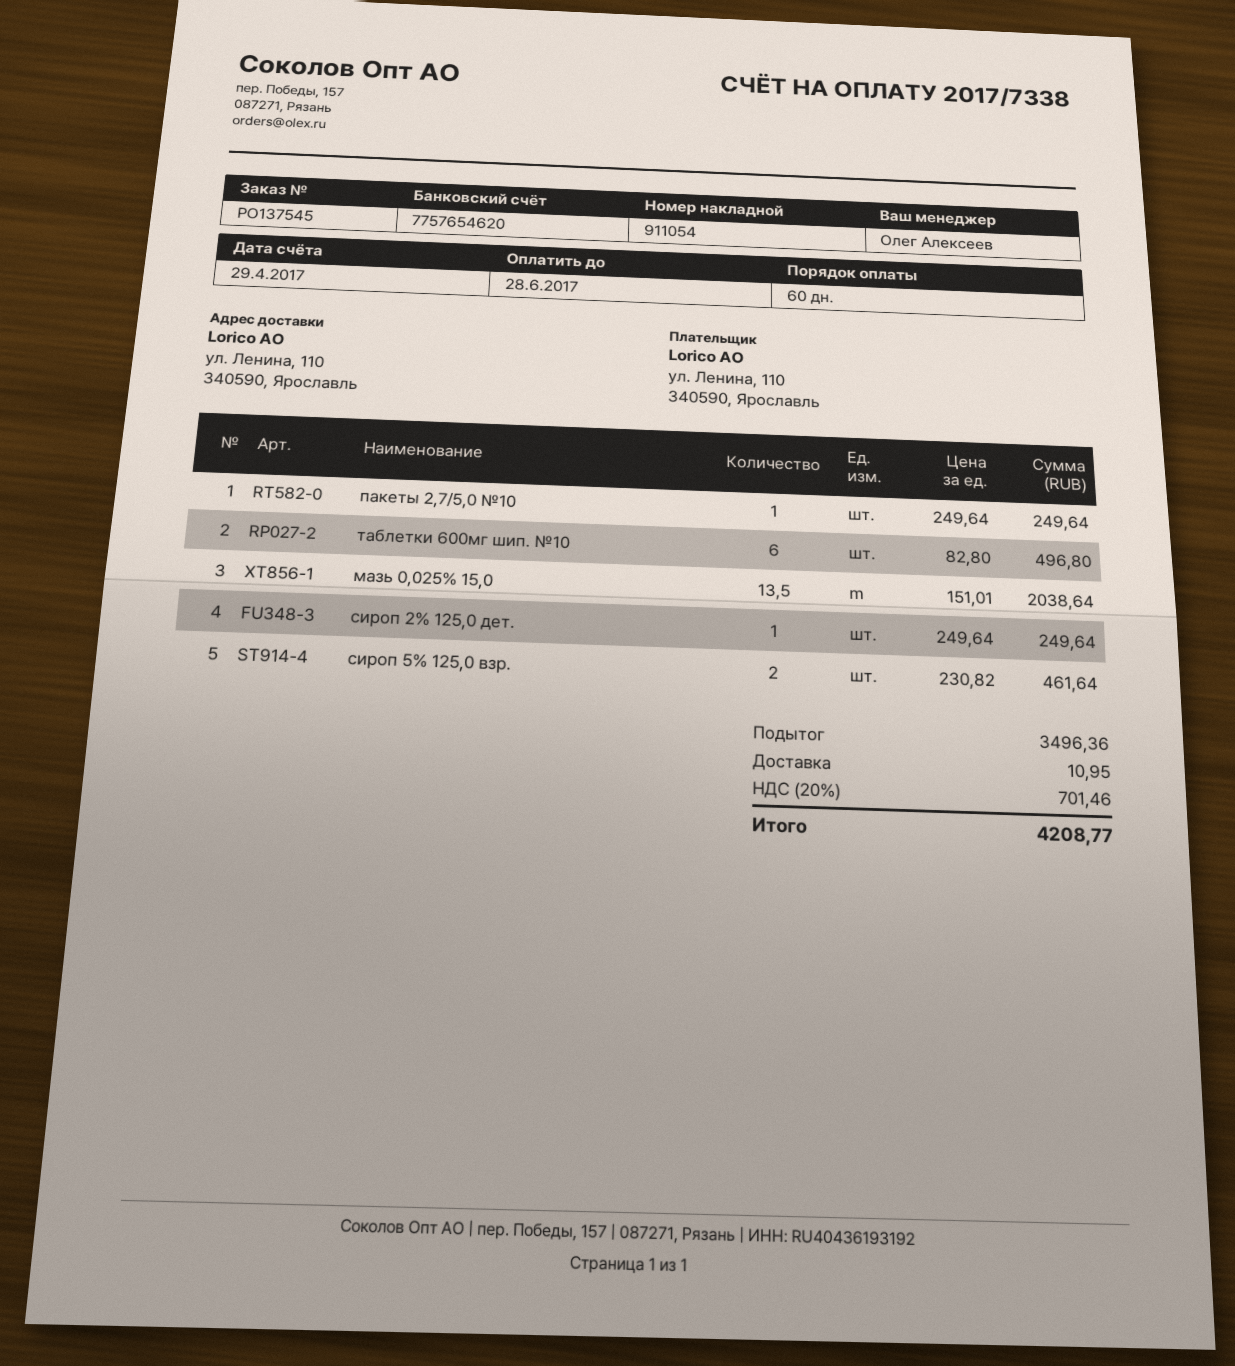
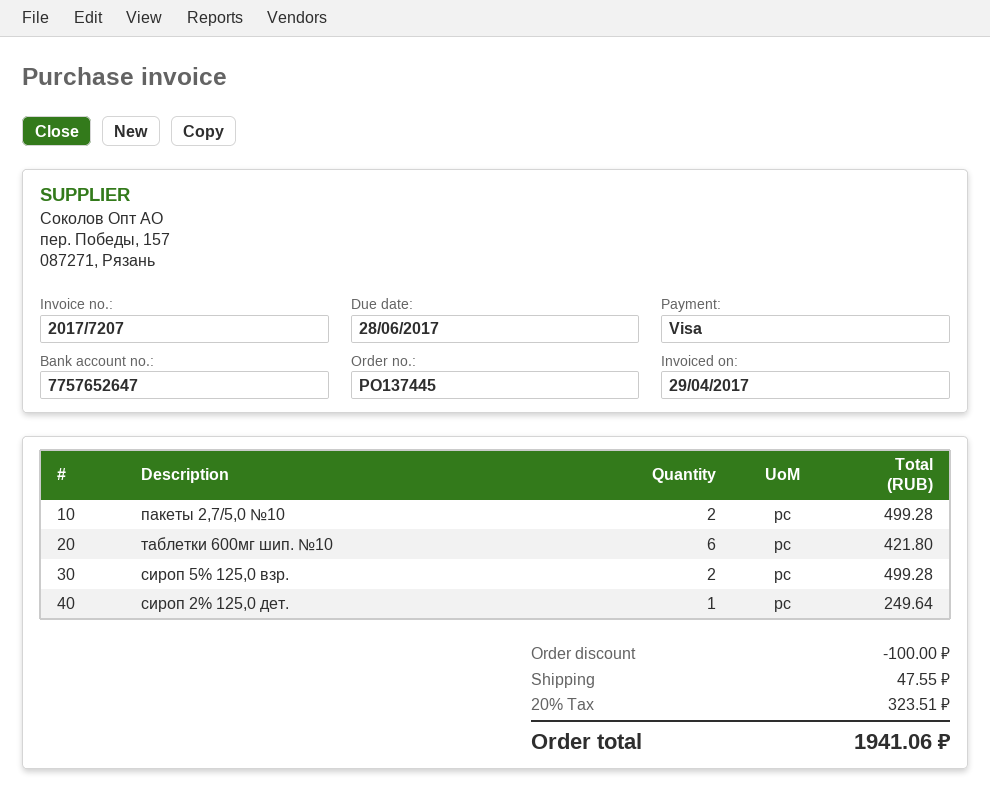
order number: PO137545 -> PO137445
invoice number: 2017/7338 -> 2017/7207
bank account: 7757654620 -> 7757652647
пакеты 2,7/5,0 №10: 1 for 249.64 -> 2 for 499.28
таблетки 600мг шип. №10: 6 for 496.80 -> 6 for 421.80
мазь 0,025% 15,0: 13.5 for 2038.64 -> none
сироп 5% 125,0 взр.: 2 for 461.64 -> 2 for 499.28
discount: none -> 100.00
shipping: 10.95 -> 47.55
tax: 20% = 701.46 -> 20% = 323.51
total: 4208.77 -> 1941.06

